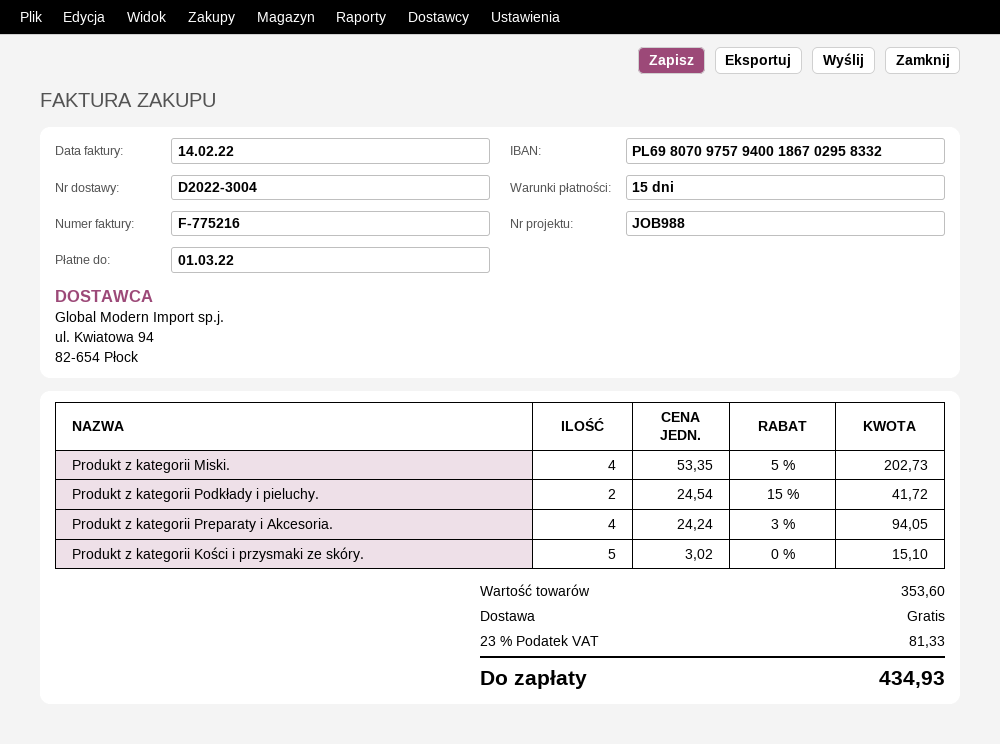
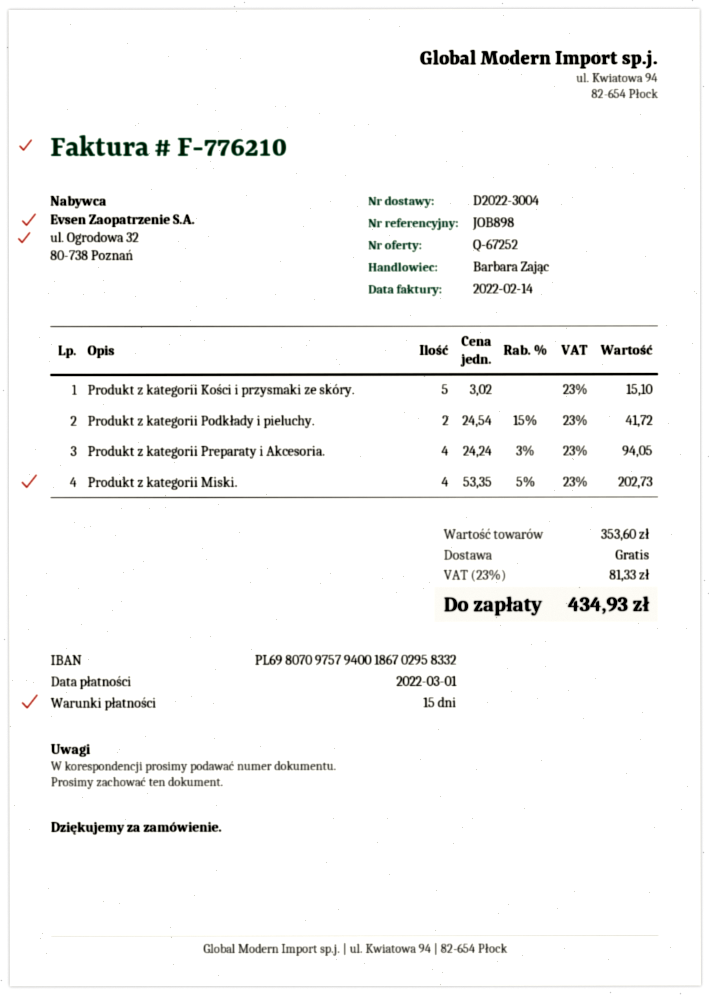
invoice number: F-775216 -> F-776210
reference: JOB988 -> JOB898

